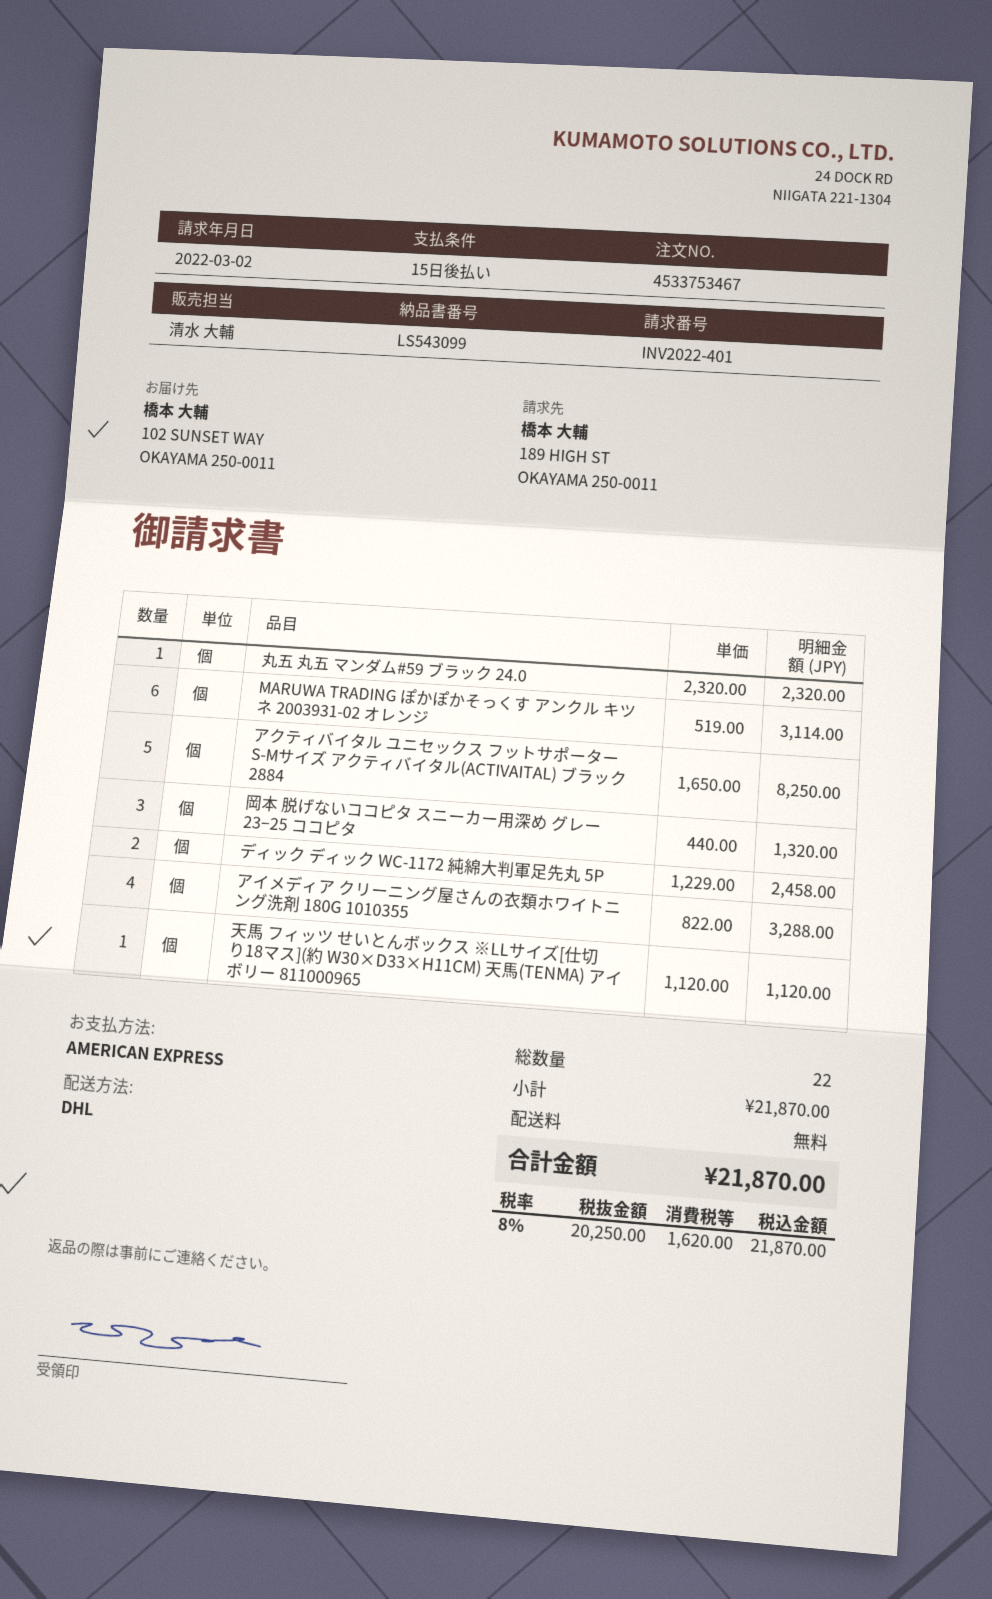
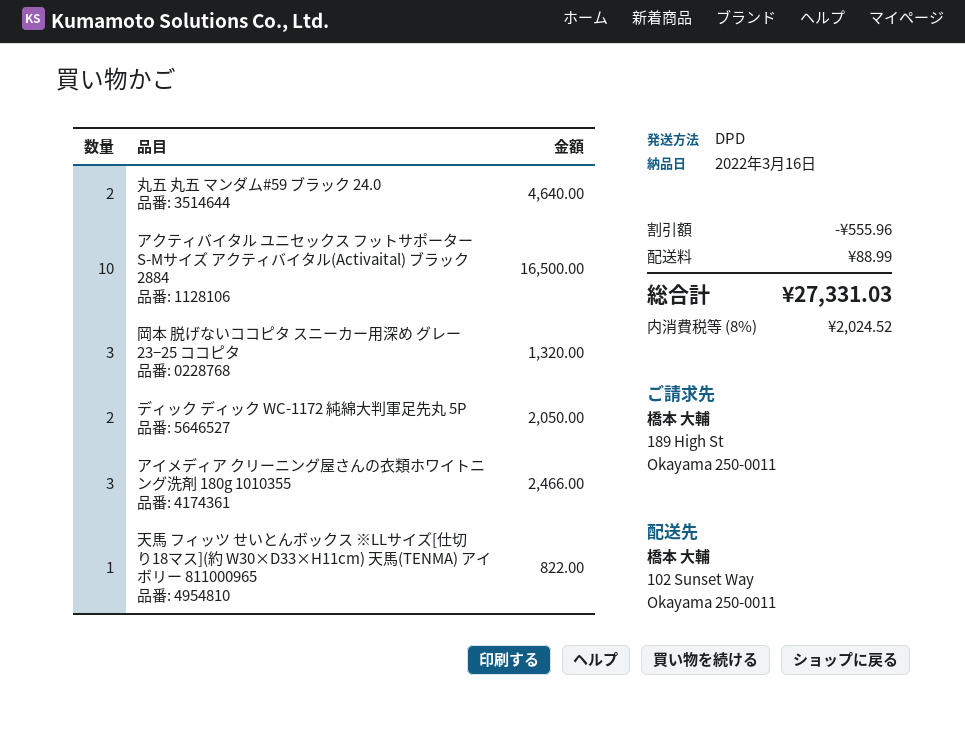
shipping method: DHL -> DPD
丸五 丸五 マンダム#59 ブラック 24.0: 1 for 2320.00 -> 2 for 4640.00
MARUWA TRADING ぽかぽかそっくす アンクル キツネ 2003931-02 オレンジ: 6 for 3114.00 -> none
アクティバイタル ユニセックス フットサポーター S-Mサイズ アクティバイタル(ACTIVAITAL) ブラック 2884: 5 for 8250.00 -> 10 for 16500.00
ディック ディック WC-1172 純綿大判軍足先丸 5P: 2 for 2458.00 -> 2 for 2050.00
アイメディア クリーニング屋さんの衣類ホワイトニング洗剤 180G 1010355: 4 for 3288.00 -> 3 for 2466.00
天馬 フィッツ せいとんボックス ※LLサイズ[仕切り18マス](約 W30×D33×H11CM) 天馬(TENMA) アイボリー 811000965: 1 for 1120.00 -> 1 for 822.00
discount: none -> 555.96
shipping: 0.00 -> 88.99
tax: 8% = 1620.00 -> 8% = 2024.52
total: 21870.00 -> 27331.03

